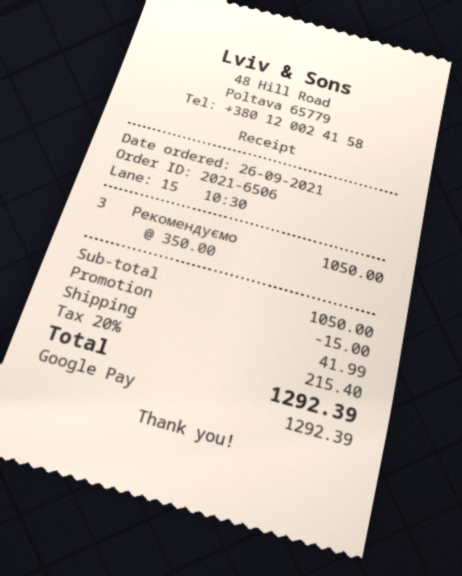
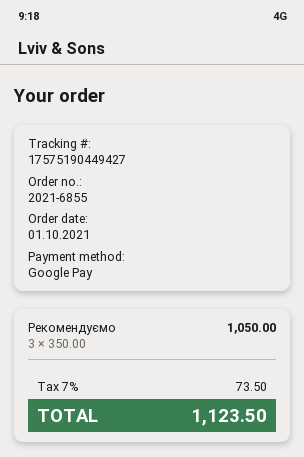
order number: 2021-6506 -> 2021-6855
order date: 2021-09-26 -> 2021-10-01
discount: 15.00 -> none
shipping: 41.99 -> none
tax: 20% = 215.40 -> 7% = 73.50
total: 1292.39 -> 1123.50

